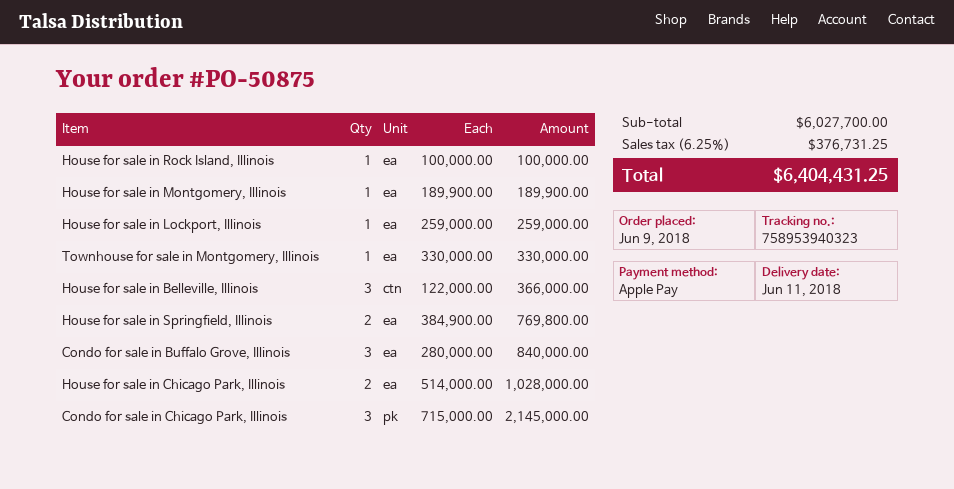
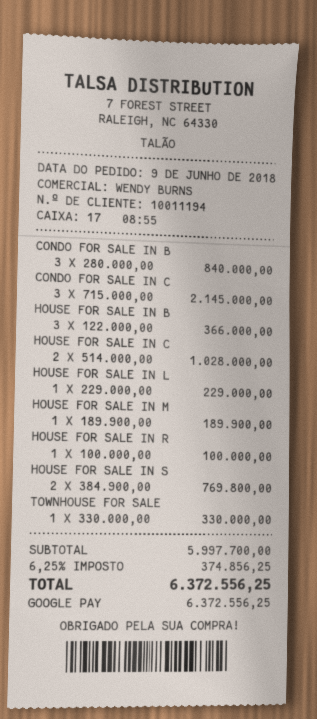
payment method: Apple Pay -> Google Pay
House for sale in Lockport, Illinois: 1 x 259000.00 = 259000.00 -> 1 x 229000.00 = 229000.00
subtotal: 6027700.00 -> 5997700.00
tax: 6.25% = 376731.25 -> 6.25% = 374856.25
total: 6404431.25 -> 6372556.25

